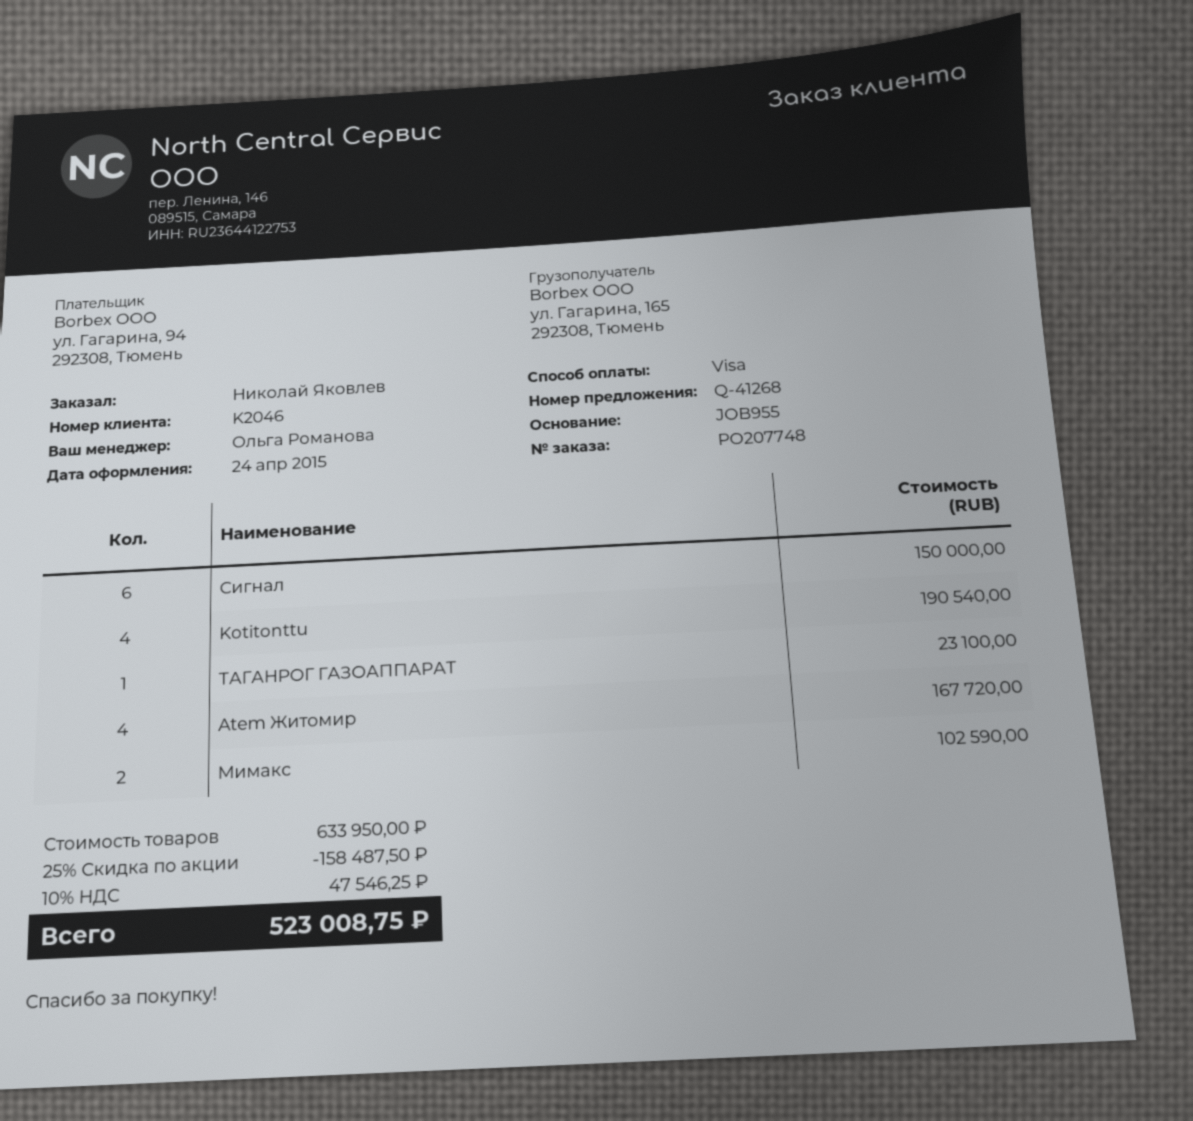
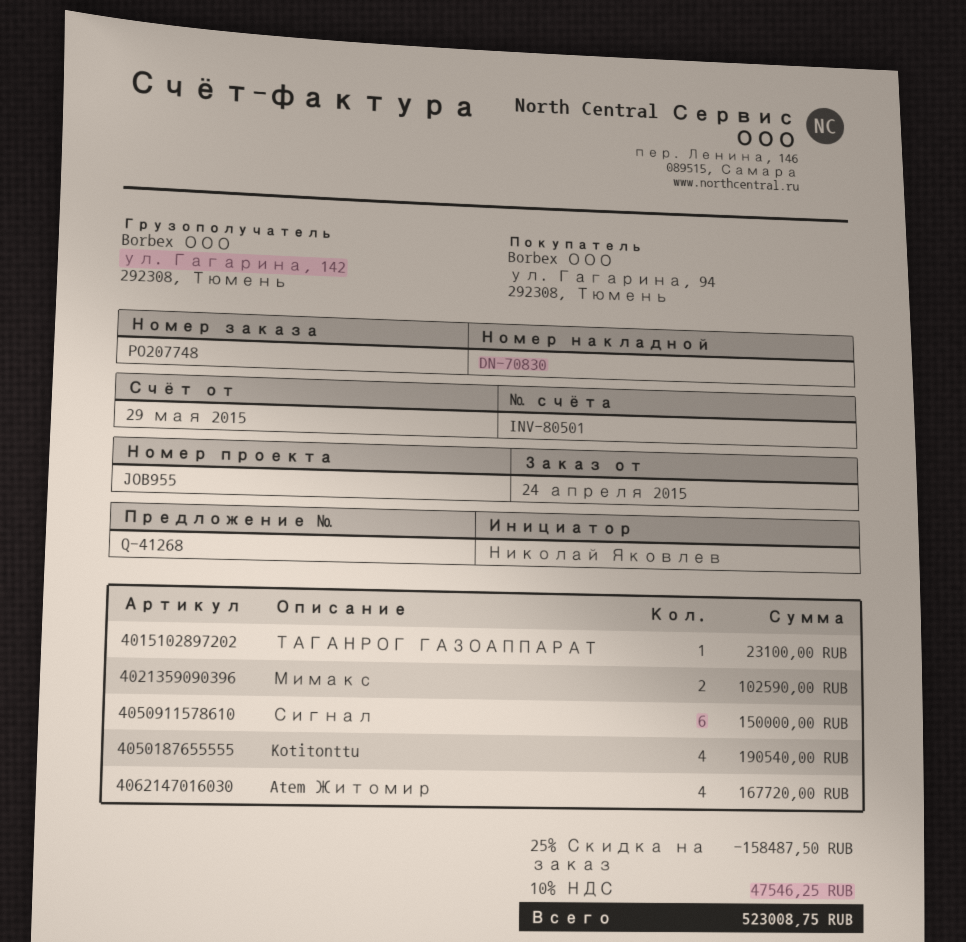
ship to: ул. Гагарина, 165, 292308, Тюмень -> ул. Гагарина, 142, 292308, Тюмень

